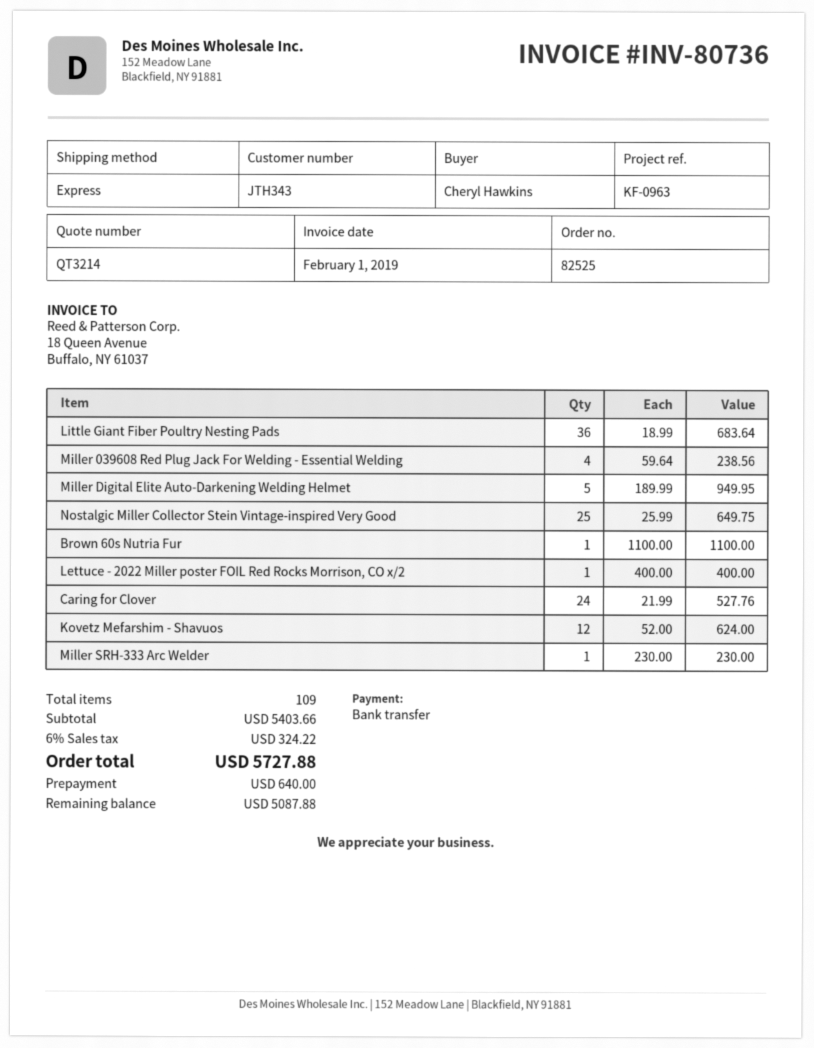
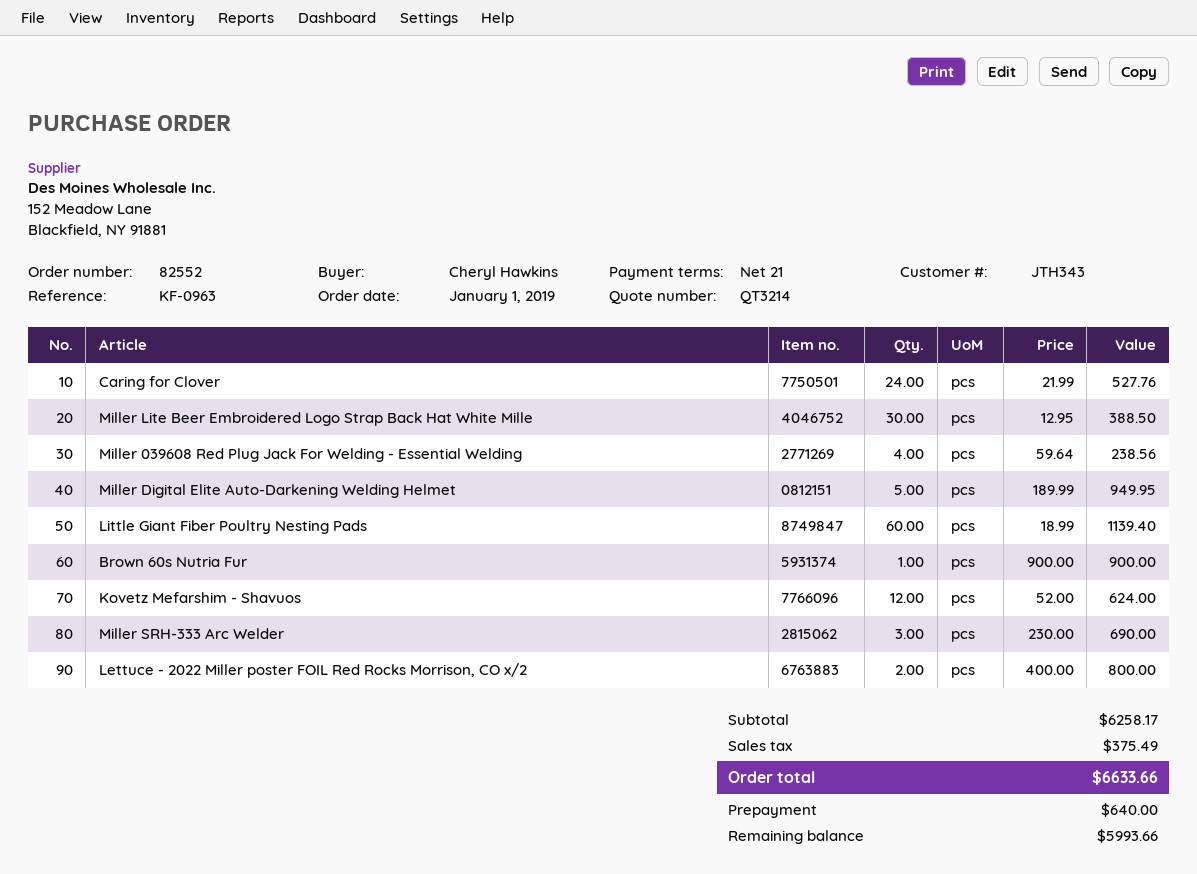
order number: 82525 -> 82552
Little Giant Fiber Poultry Nesting Pads: 36 x 18.99 = 683.64 -> 60 x 18.99 = 1139.40
Nostalgic Miller Collector Stein Vintage-inspired Very Good: 25 x 25.99 = 649.75 -> none
Brown 60s Nutria Fur: 1 x 1100.00 = 1100.00 -> 1 x 900.00 = 900.00
Lettuce - 2022 Miller poster FOIL Red Rocks Morrison, CO x/2: 1 x 400.00 = 400.00 -> 2 x 400.00 = 800.00
Miller SRH-333 Arc Welder: 1 x 230.00 = 230.00 -> 3 x 230.00 = 690.00
Miller Lite Beer Embroidered Logo Strap Back Hat White Mille: none -> 30 x 12.95 = 388.50
subtotal: 5403.66 -> 6258.17
tax: 324.22 -> 375.49
total: 5727.88 -> 6633.66
balance: 5087.88 -> 5993.66

